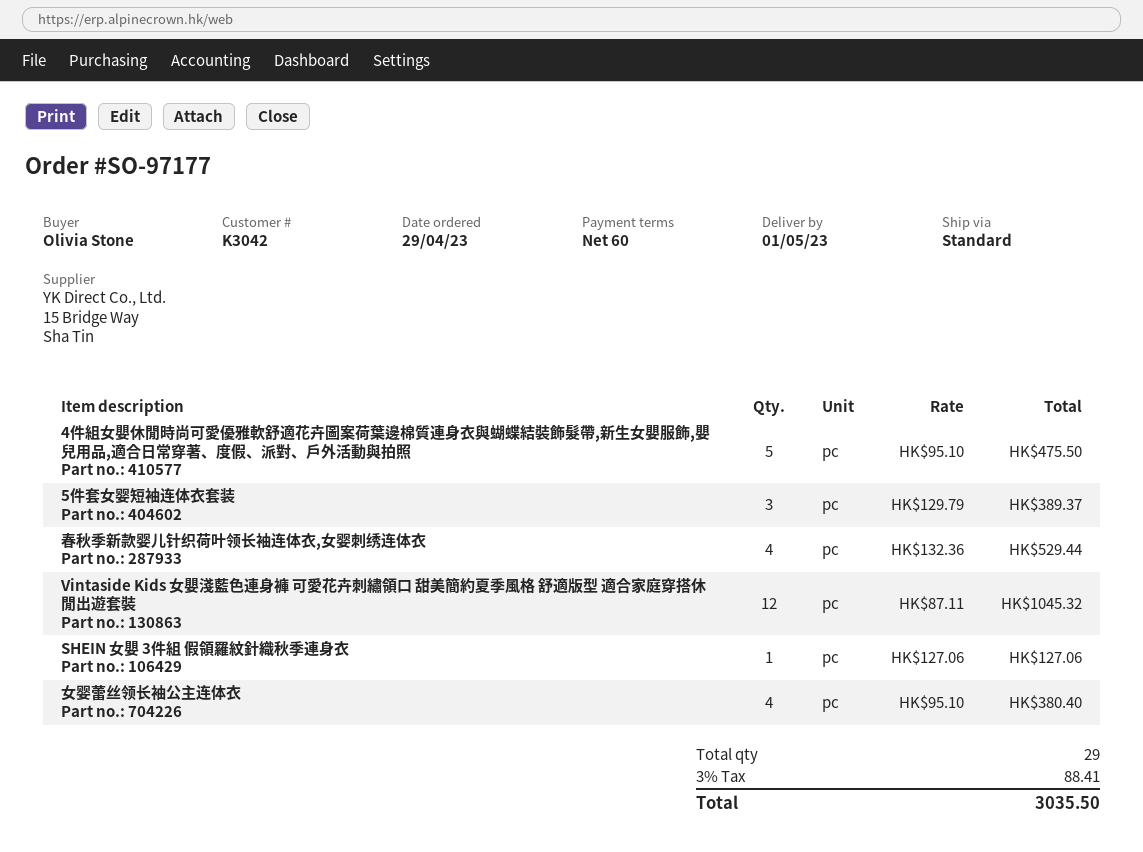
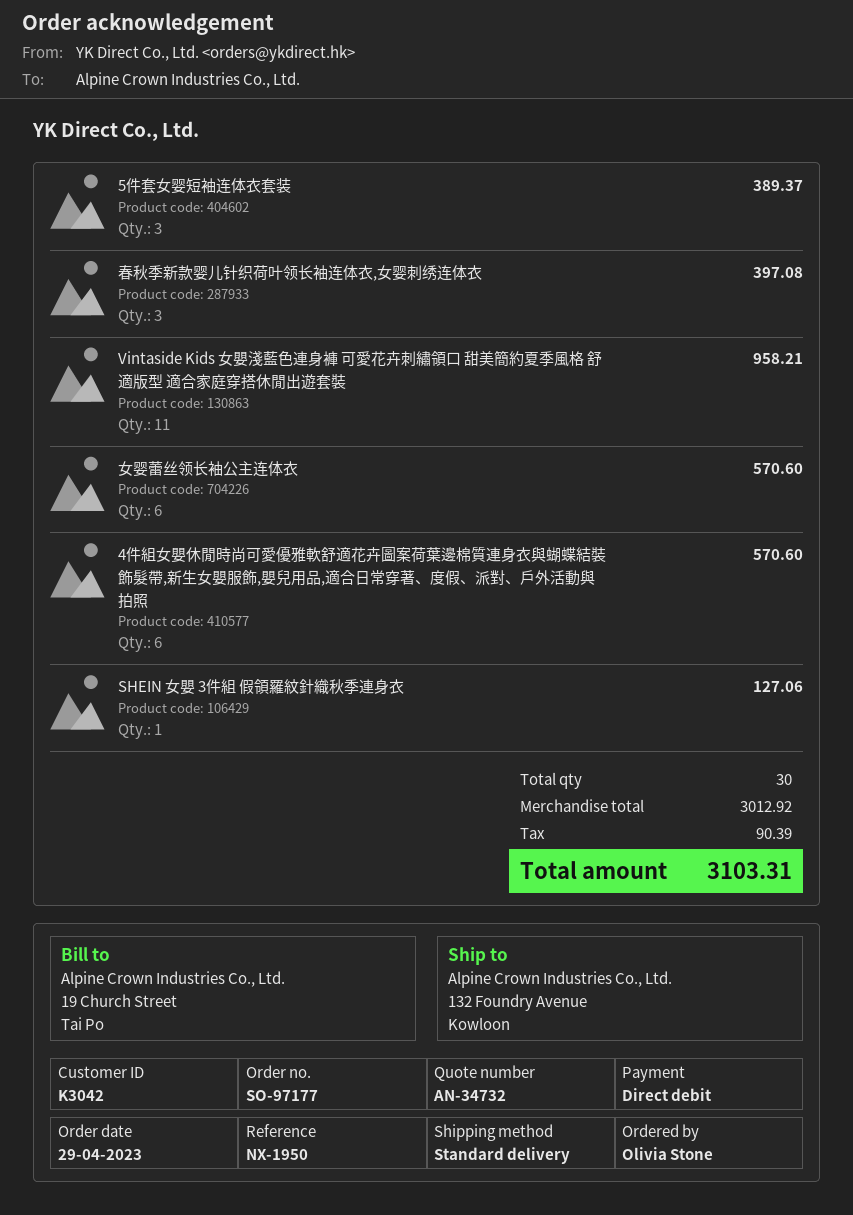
4件組女嬰休閒時尚可愛優雅軟舒適花卉圖案荷葉邊棉質連身衣與蝴蝶結裝飾髮帶,新生女嬰服飾,嬰兒用品,適合日常穿著、度假、派對、戶外活動與拍照: 5 for 475.50 -> 6 for 570.60
春秋季新款婴儿针织荷叶领长袖连体衣,女婴刺绣连体衣: 4 for 529.44 -> 3 for 397.08
Vintaside Kids 女嬰淺藍色連身褲 可愛花卉刺繡領口 甜美簡約夏季風格 舒適版型 適合家庭穿搭休閒出遊套裝: 12 for 1045.32 -> 11 for 958.21
女婴蕾丝领长袖公主连体衣: 4 for 380.40 -> 6 for 570.60
total quantity: 29 -> 30
tax: 88.41 -> 90.39
total: 3035.50 -> 3103.31

